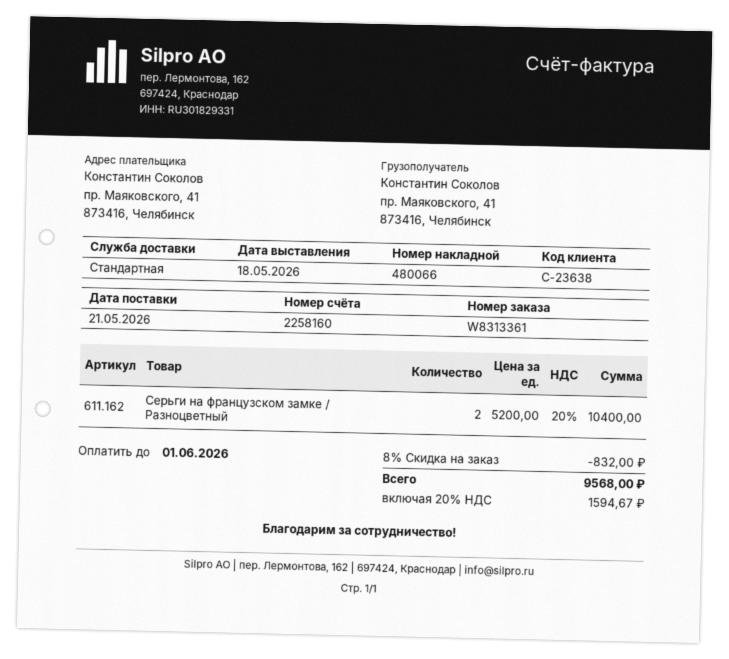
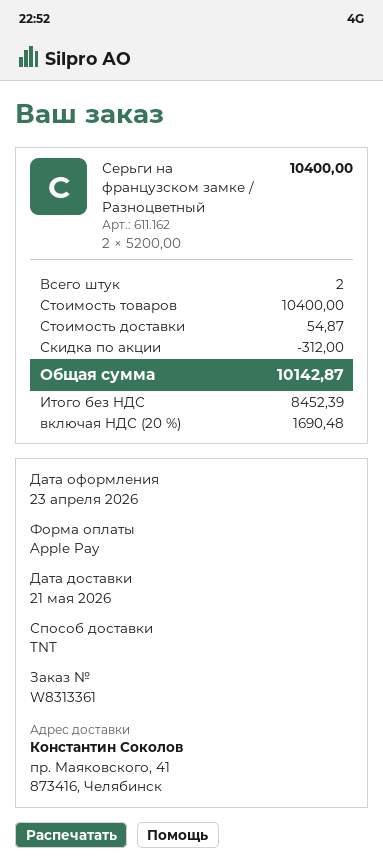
shipping method: standard -> TNT
discount: 832.00 -> 312.00
shipping: none -> 54.87
tax: 20% = 1594.67 -> 20% = 1690.48
total: 9568.00 -> 10142.87

